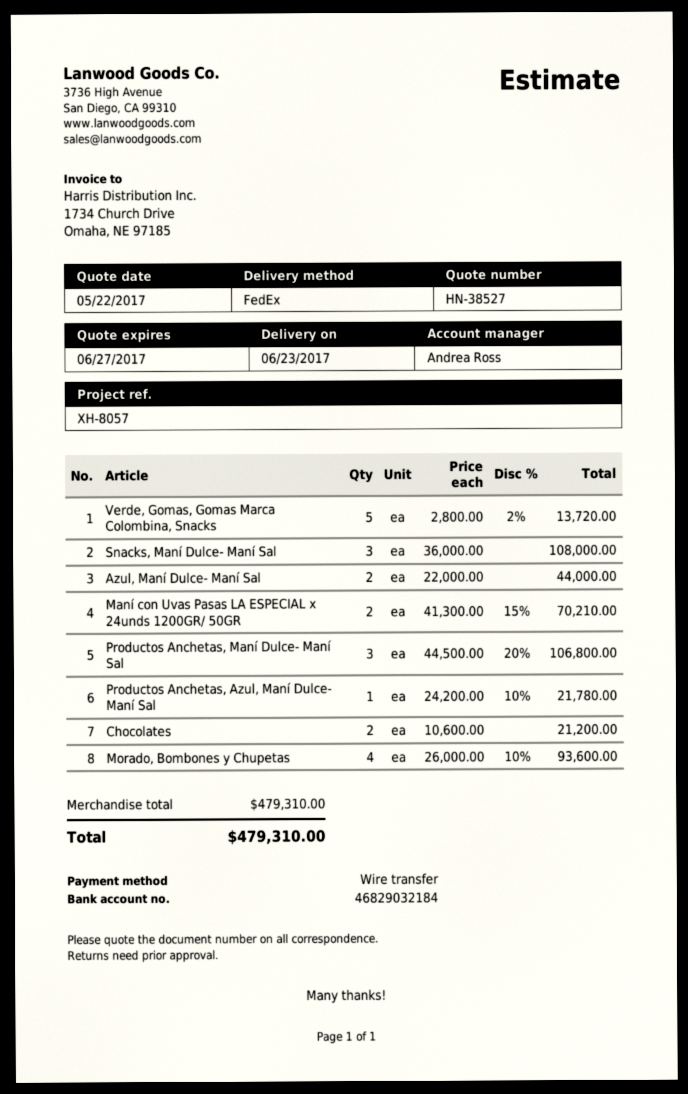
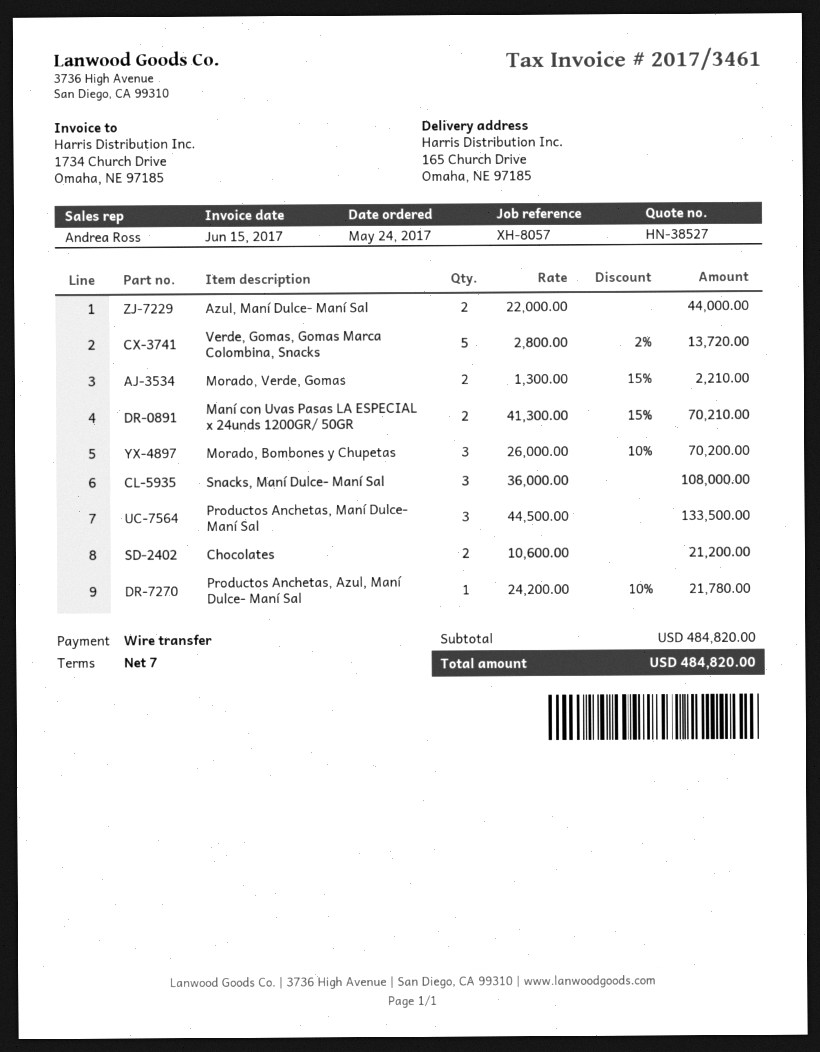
Productos Anchetas, Maní Dulce- Maní Sal: 3 x 44500.00 - 20% = 106800.00 -> 3 x 44500.00 = 133500.00
Morado, Bombones y Chupetas: 4 x 26000.00 - 10% = 93600.00 -> 3 x 26000.00 - 10% = 70200.00
Morado, Verde, Gomas: none -> 2 x 1300.00 - 15% = 2210.00
subtotal: 479310.00 -> 484820.00
total: 479310.00 -> 484820.00

